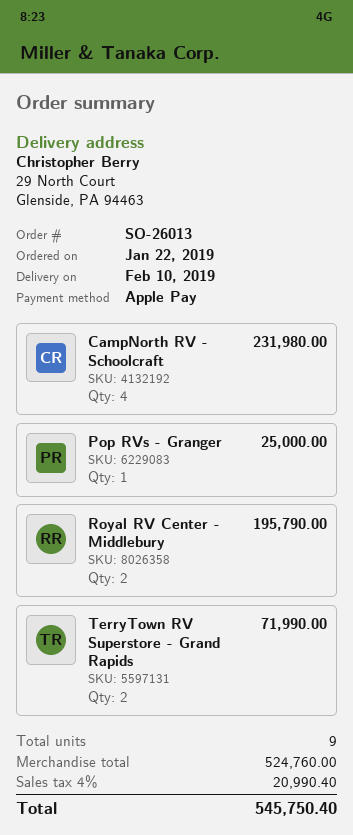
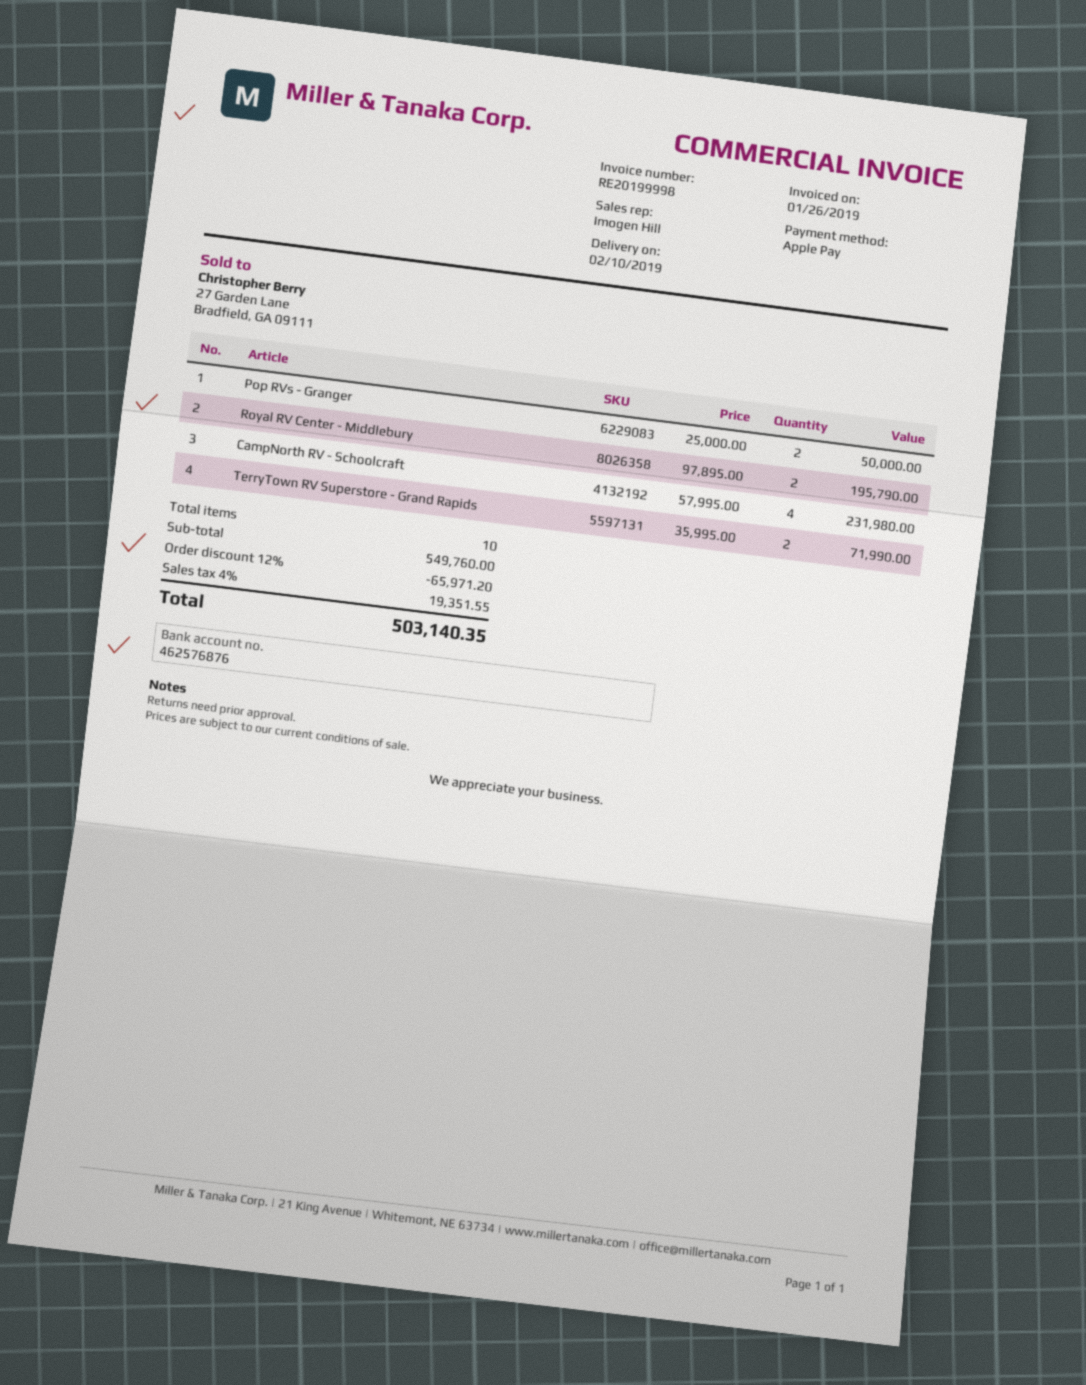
Pop RVs - Granger: 1 for 25000.00 -> 2 for 50000.00
total quantity: 9 -> 10
subtotal: 524760.00 -> 549760.00
discount: none -> 12% = 65971.20
tax: 4% = 20990.40 -> 4% = 19351.55
total: 545750.40 -> 503140.35

